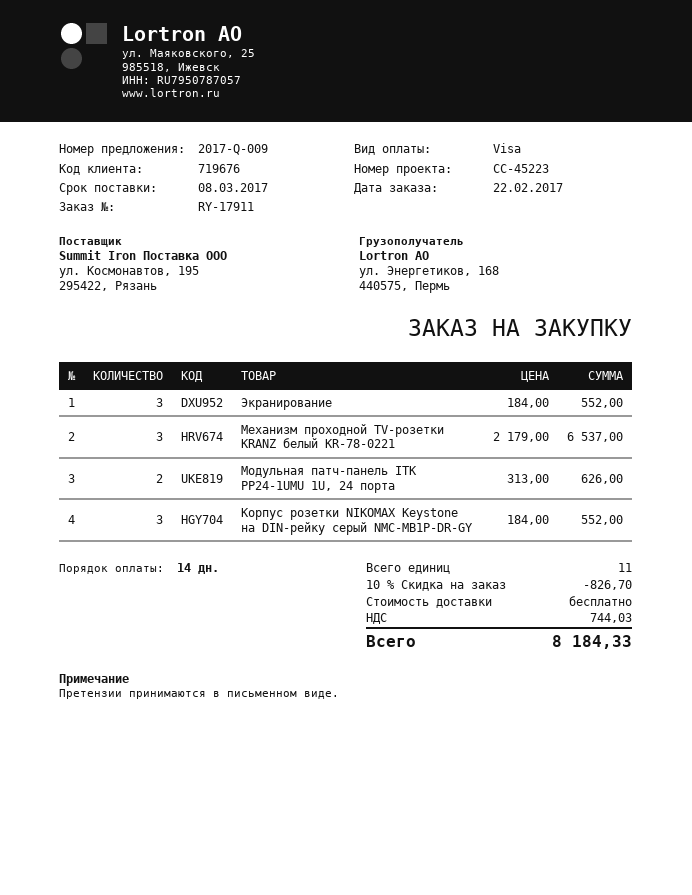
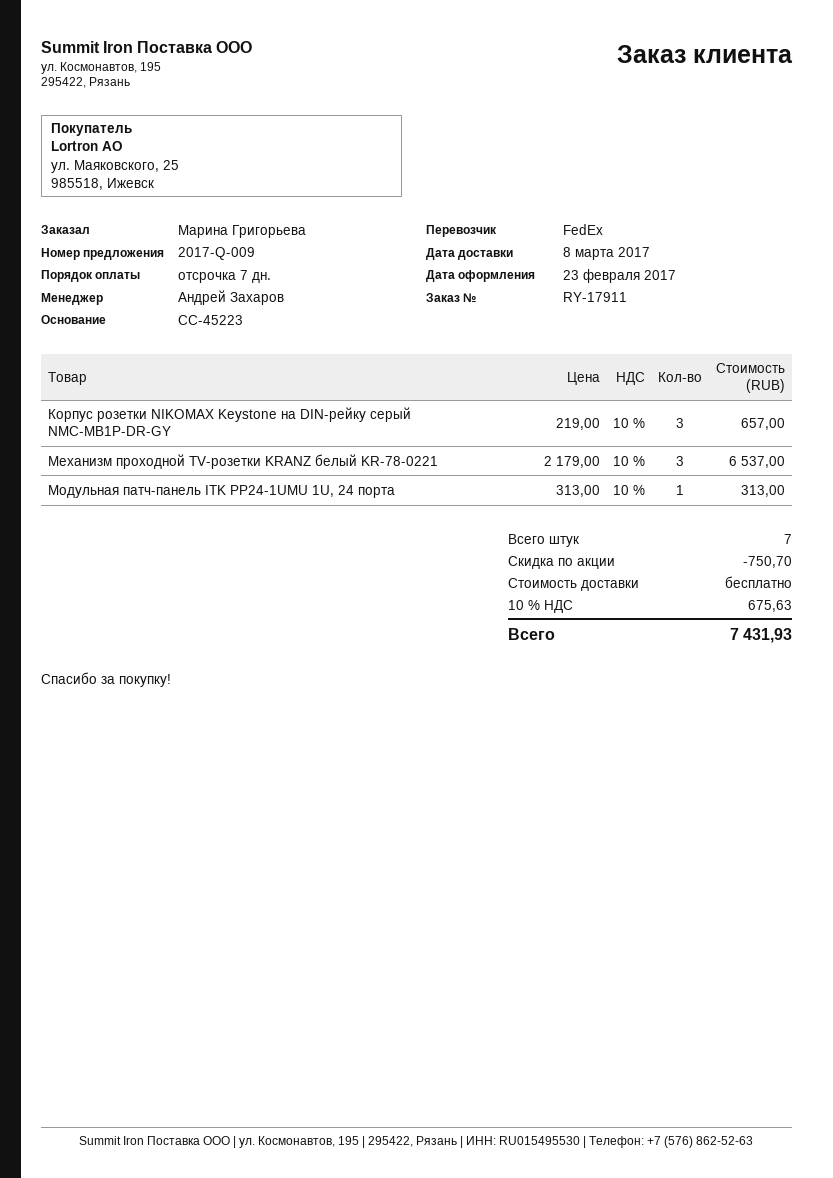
order date: 2017-02-22 -> 2017-02-23
payment terms: 14 days -> 7 days
Экранирование: 3 x 184.00 = 552.00 -> none
Модульная патч-панель ITK PP24-1UMU 1U, 24 порта: 2 x 313.00 = 626.00 -> 1 x 313.00 = 313.00
Корпус розетки NIKOMAX Keystone на DIN-рейку серый NMC-MB1P-DR-GY: 3 x 184.00 = 552.00 -> 3 x 219.00 = 657.00
total quantity: 11 -> 7
discount: 826.70 -> 750.70
tax: 744.03 -> 675.63
total: 8184.33 -> 7431.93

